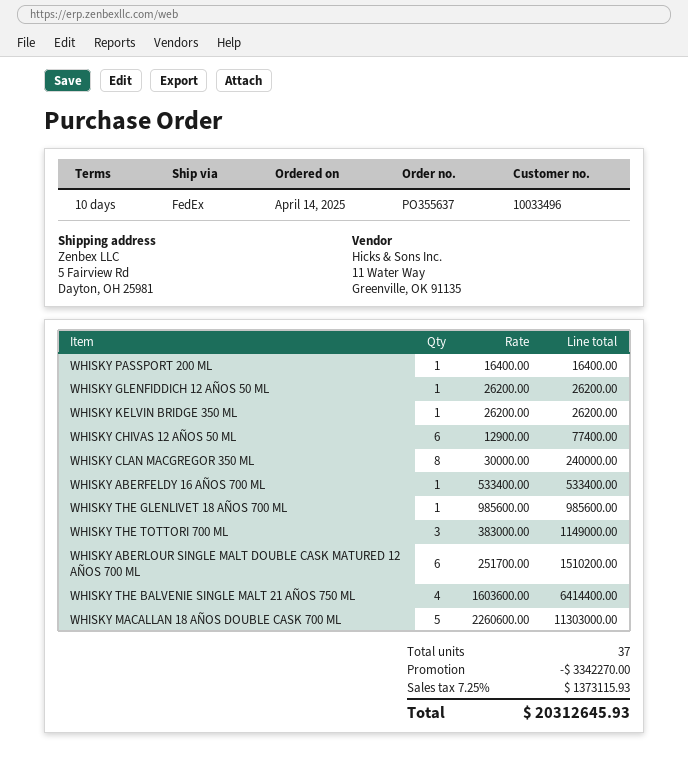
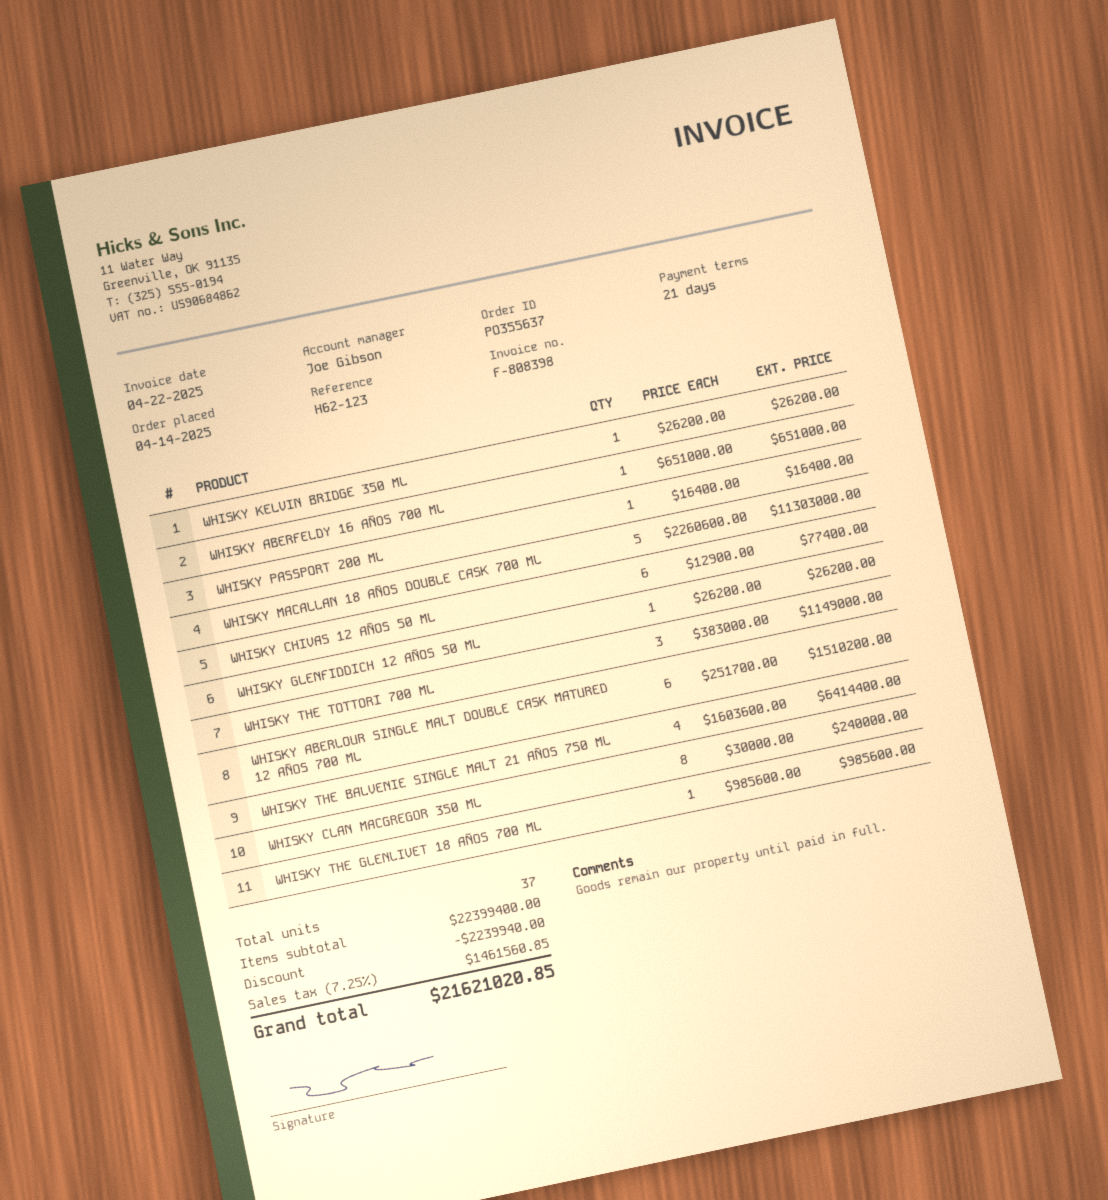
payment terms: 10 days -> 21 days
WHISKY ABERFELDY 16 AÑOS 700 ML: 1 x 533400.00 = 533400.00 -> 1 x 651000.00 = 651000.00
discount: 3342270.00 -> 2239940.00
tax: 7.25% = 1373115.93 -> 7.25% = 1461560.85
total: 20312645.93 -> 21621020.85

